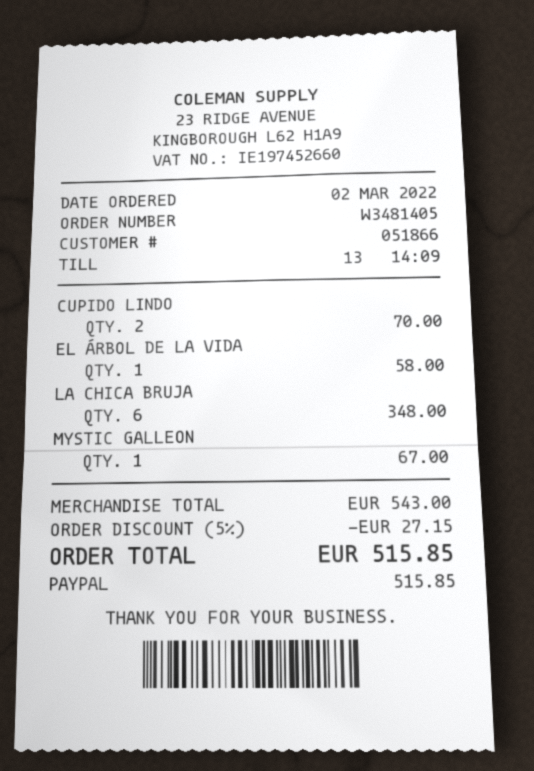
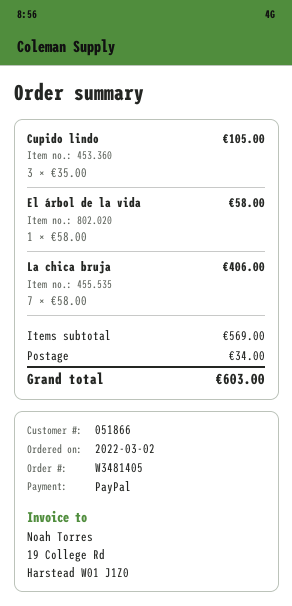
CUPIDO LINDO: 2 for 70.00 -> 3 for 105.00
LA CHICA BRUJA: 6 for 348.00 -> 7 for 406.00
MYSTIC GALLEON: 1 for 67.00 -> none
subtotal: 543.00 -> 569.00
discount: 5% = 27.15 -> none
shipping: none -> 34.00
total: 515.85 -> 603.00

